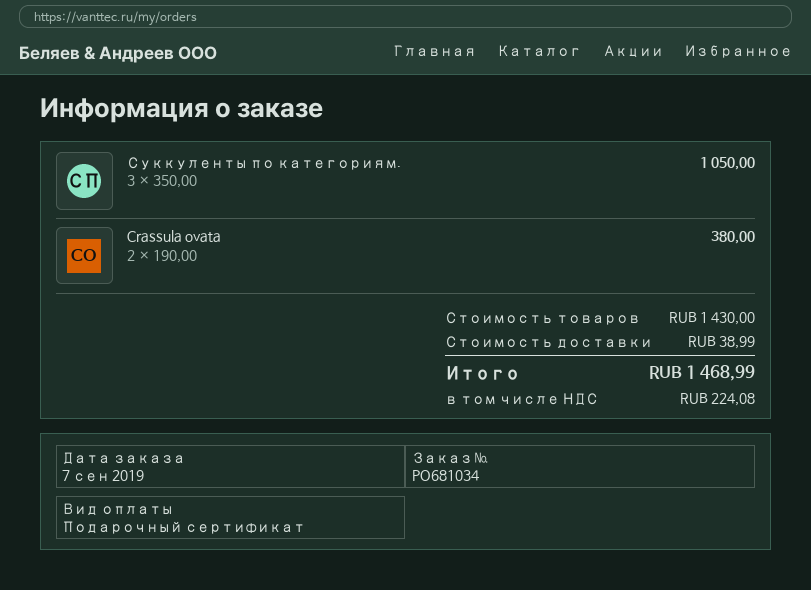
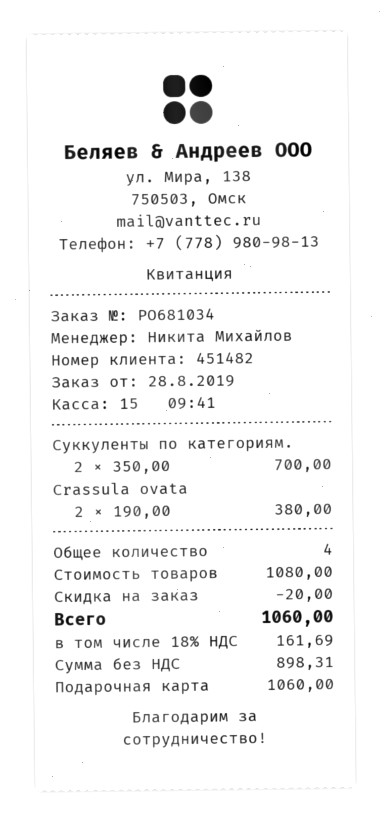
order date: 2019-09-07 -> 2019-08-28
Суккуленты по категориям.: 3 x 350.00 = 1050.00 -> 2 x 350.00 = 700.00
subtotal: 1430.00 -> 1080.00
discount: none -> 20.00
shipping: 38.99 -> none
tax: 224.08 -> 161.69
total: 1468.99 -> 1060.00

